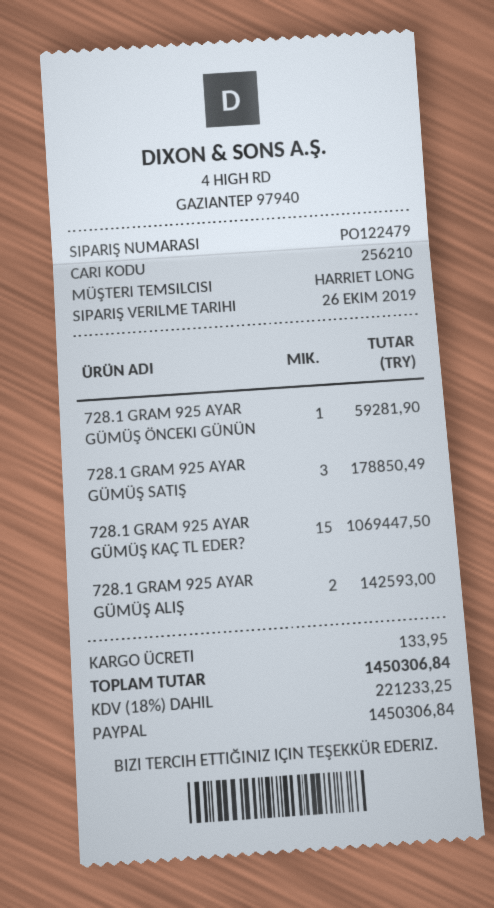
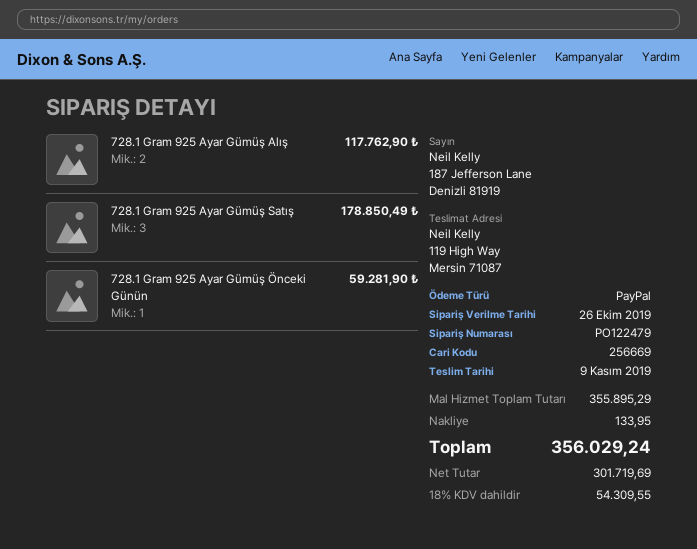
customer number: 256210 -> 256669
728.1 GRAM 925 AYAR GÜMÜŞ KAÇ TL EDER?: 15 for 1069447.50 -> none
728.1 GRAM 925 AYAR GÜMÜŞ ALIŞ: 2 for 142593.00 -> 2 for 117762.90
tax: 18% = 221233.25 -> 18% = 54309.55
total: 1450306.84 -> 356029.24

